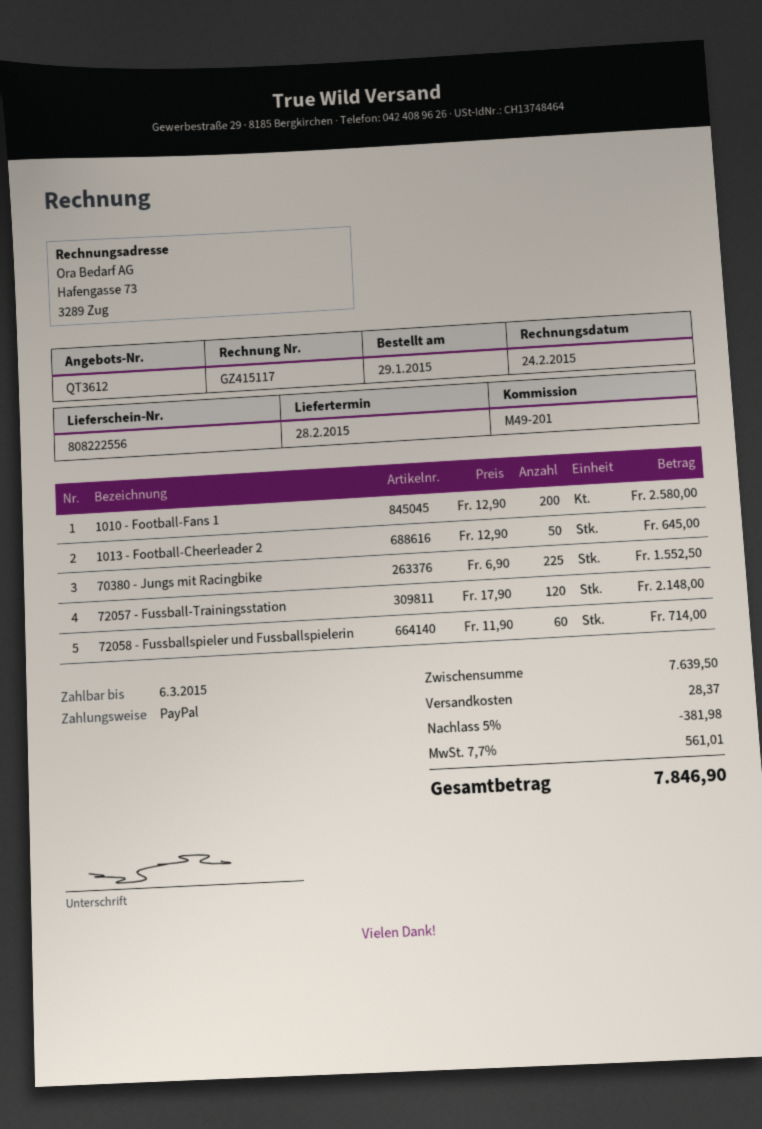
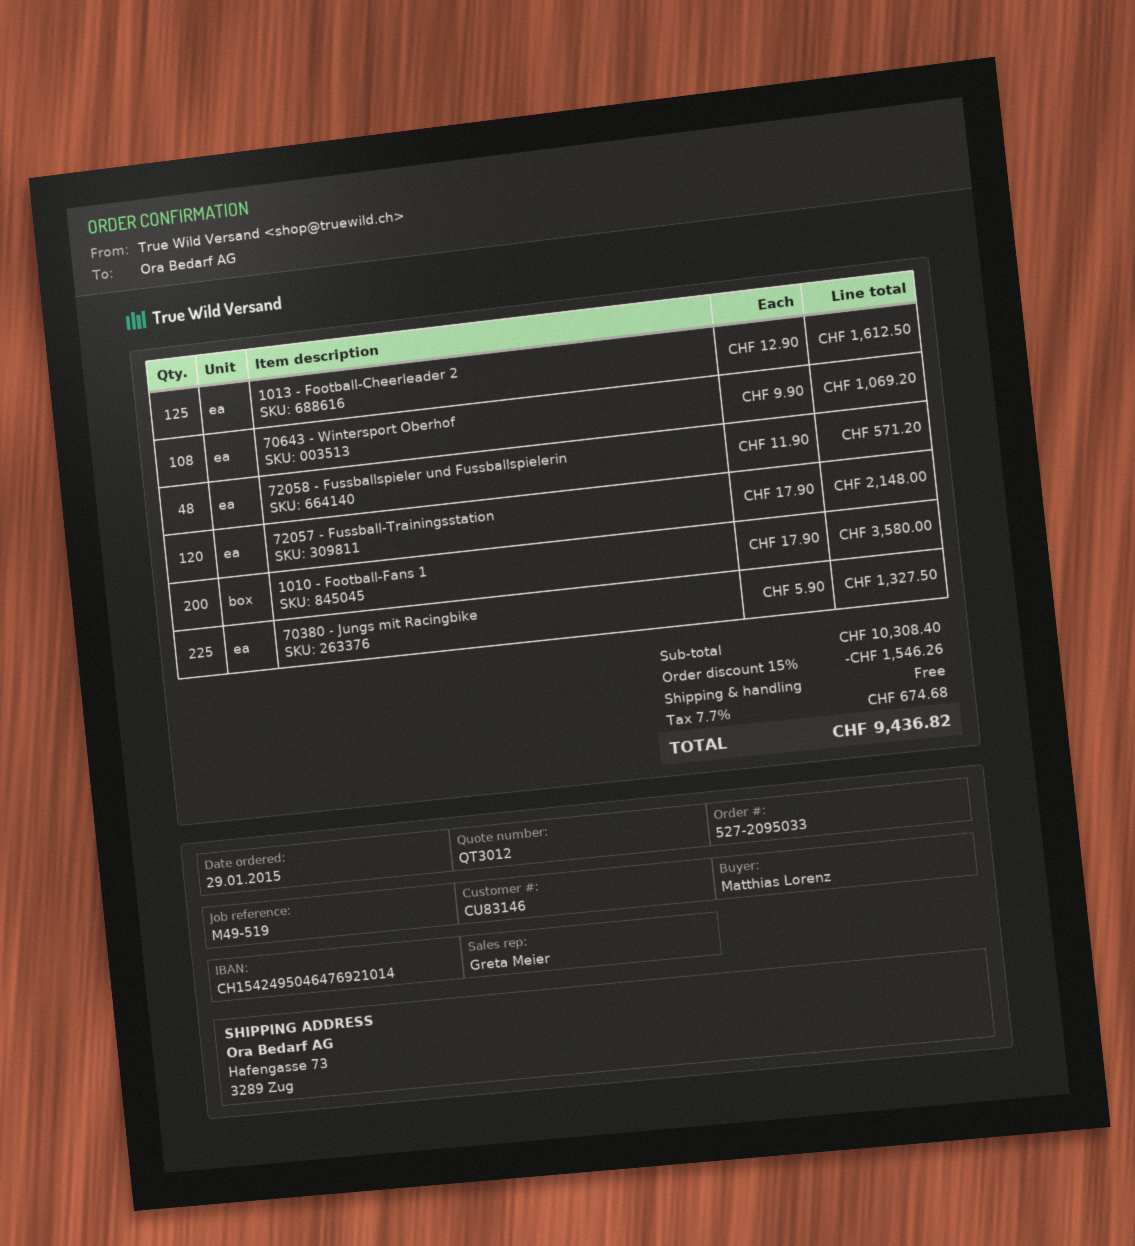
quote number: QT3612 -> QT3012
reference: M49-201 -> M49-519
1010 - Football-Fans 1: 200 x 12.90 = 2580.00 -> 200 x 17.90 = 3580.00
1013 - Football-Cheerleader 2: 50 x 12.90 = 645.00 -> 125 x 12.90 = 1612.50
70380 - Jungs mit Racingbike: 225 x 6.90 = 1552.50 -> 225 x 5.90 = 1327.50
72058 - Fussballspieler und Fussballspielerin: 60 x 11.90 = 714.00 -> 48 x 11.90 = 571.20
70643 - Wintersport Oberhof: none -> 108 x 9.90 = 1069.20
subtotal: 7639.50 -> 10308.40
discount: 5% = 381.98 -> 15% = 1546.26
shipping: 28.37 -> 0.00
tax: 7.7% = 561.01 -> 7.7% = 674.68
total: 7846.90 -> 9436.82

